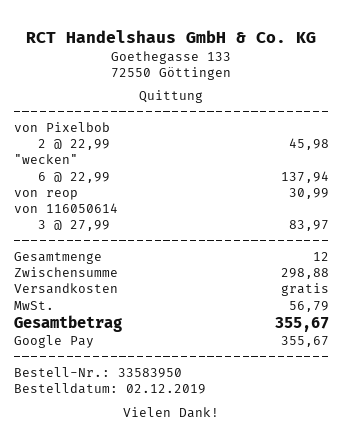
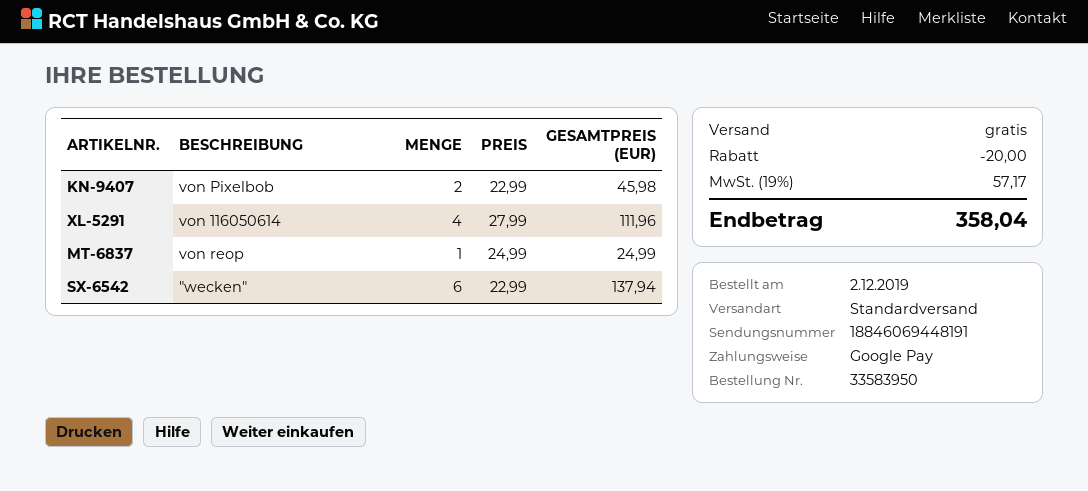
von reop: 1 x 30.99 = 30.99 -> 1 x 24.99 = 24.99
von 116050614: 3 x 27.99 = 83.97 -> 4 x 27.99 = 111.96
discount: none -> 20.00
tax: 56.79 -> 57.17
total: 355.67 -> 358.04

